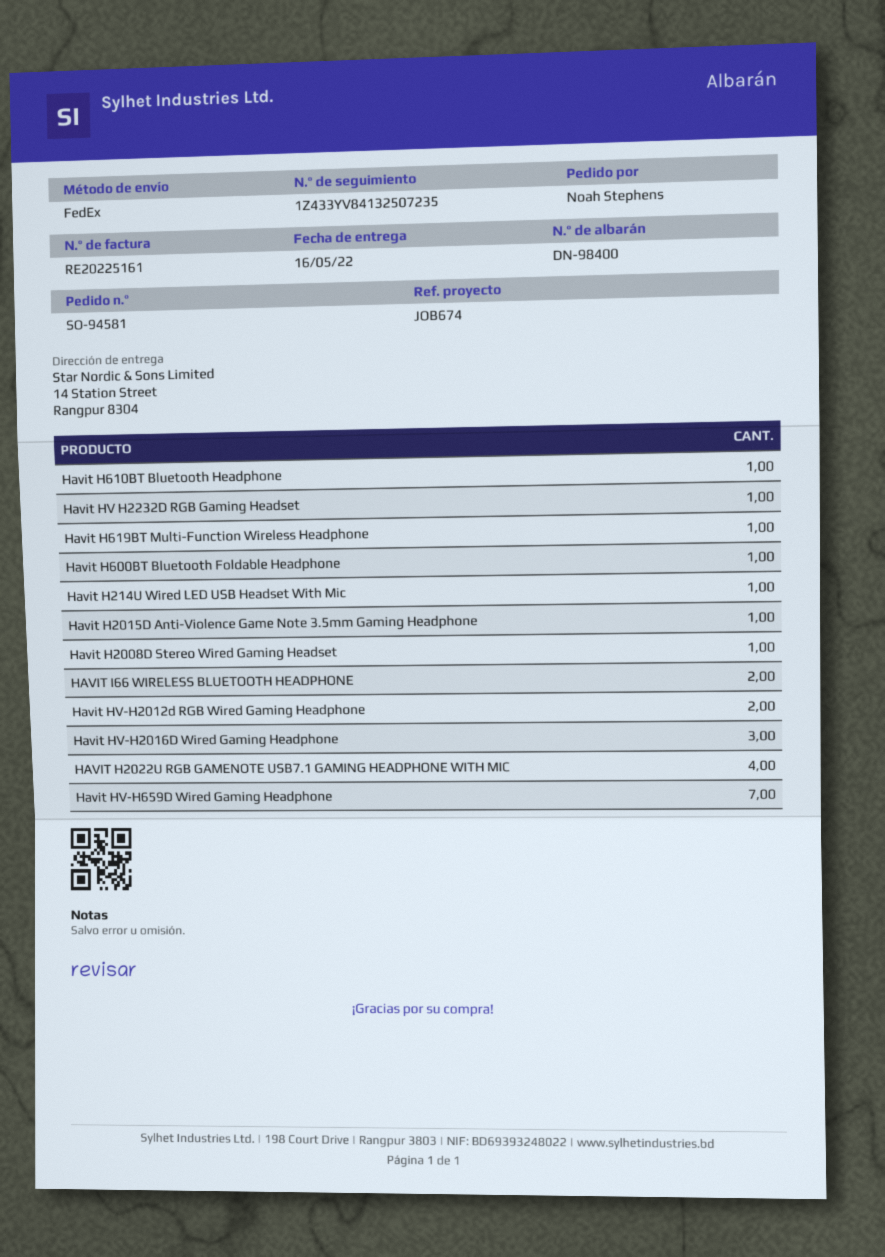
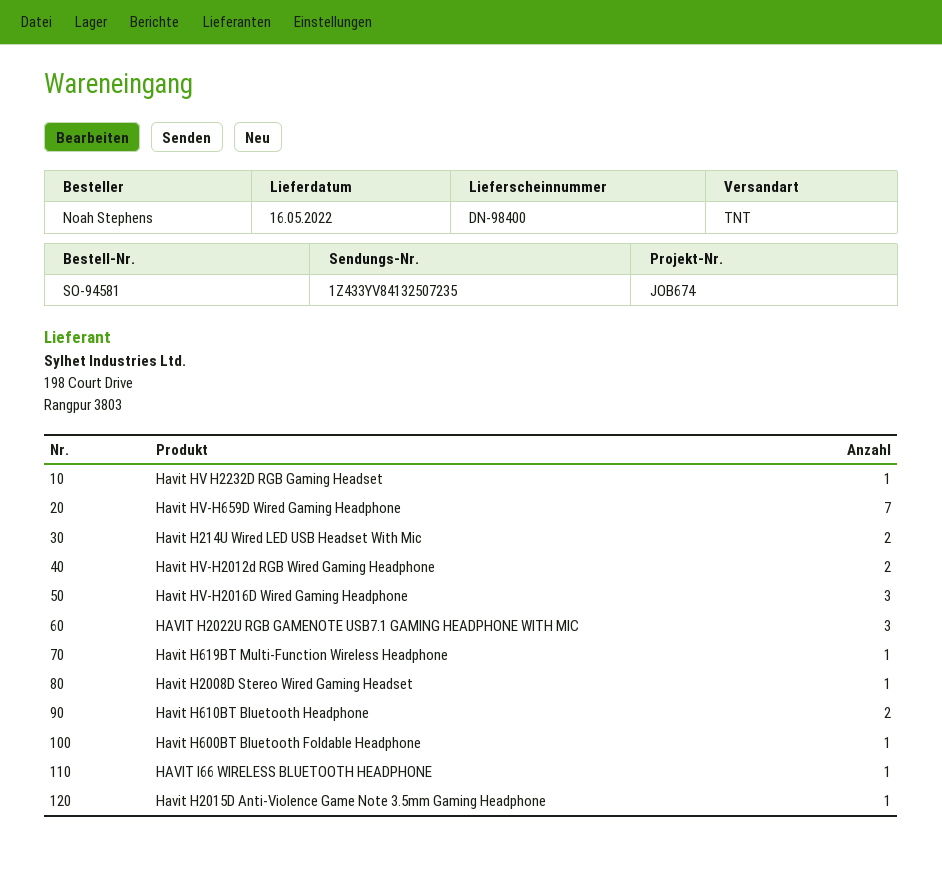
shipping method: FedEx -> TNT
Havit H610BT Bluetooth Headphone: 1 -> 2
Havit H214U Wired LED USB Headset With Mic: 1 -> 2
HAVIT I66 WIRELESS BLUETOOTH HEADPHONE: 2 -> 1
HAVIT H2022U RGB GAMENOTE USB7.1 GAMING HEADPHONE WITH MIC: 4 -> 3

